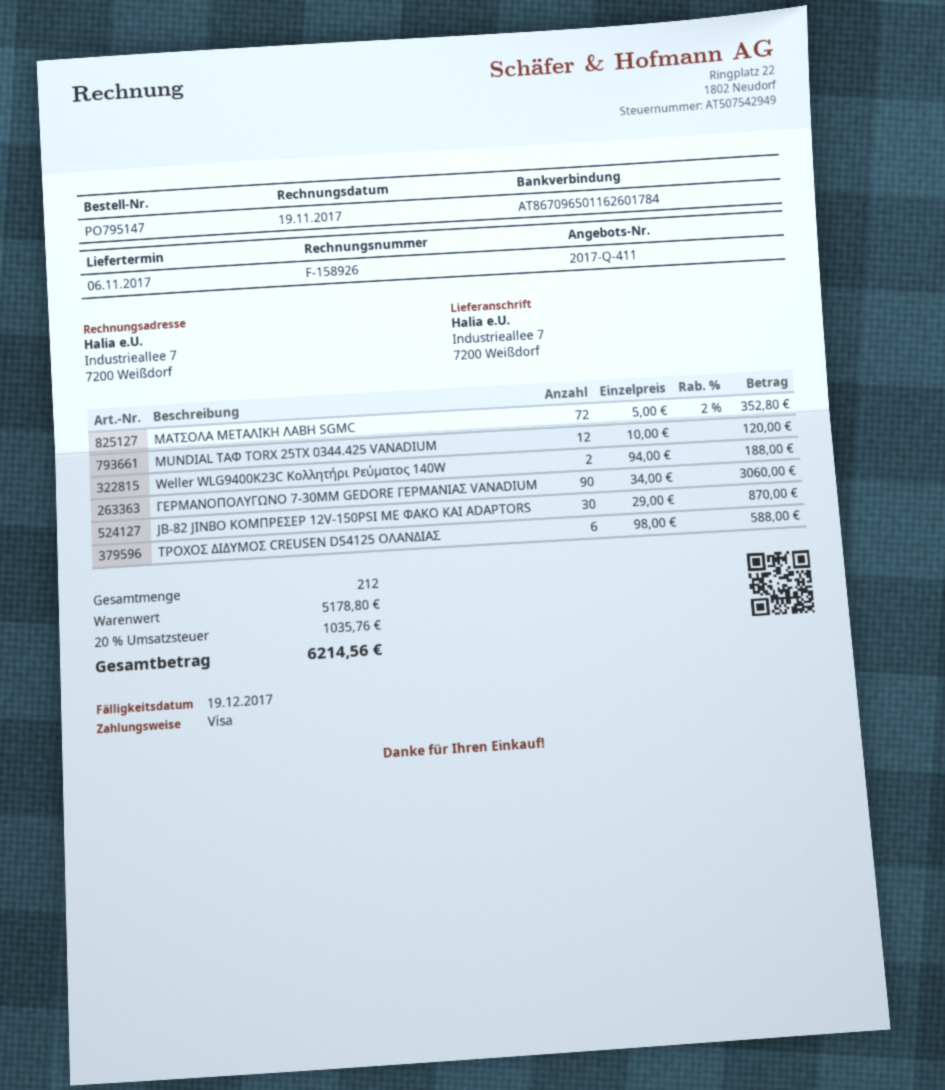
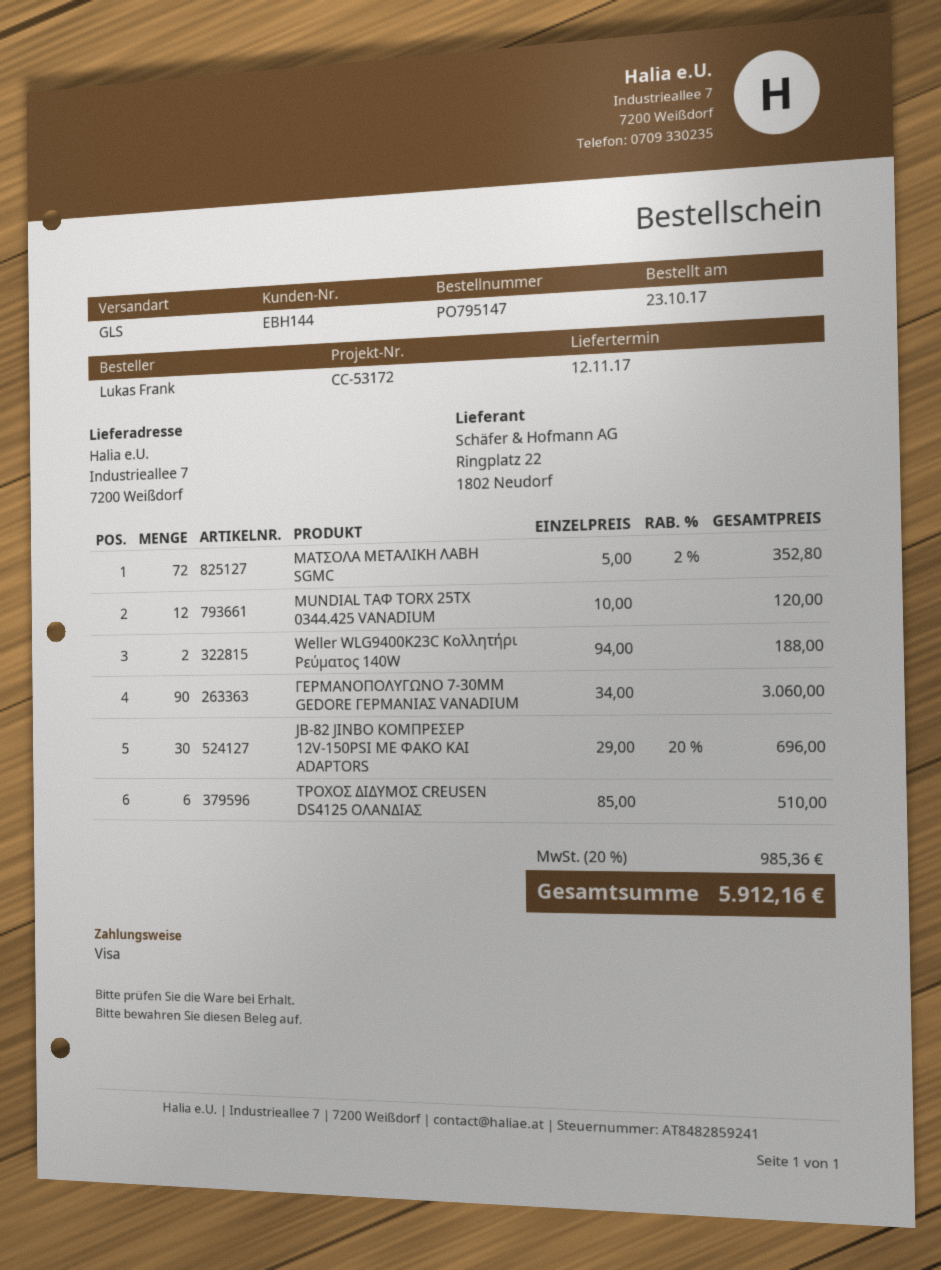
delivery date: 2017-11-06 -> 2017-11-12
JB-82 JINBO ΚΟΜΠΡΕΣΕΡ 12V-150PSI ΜΕ ΦΑΚΟ ΚΑΙ ADAPTORS: 30 x 29.00 = 870.00 -> 30 x 29.00 - 20% = 696.00
ΤΡΟΧΟΣ ΔΙΔΥΜΟΣ CREUSEN DS4125 ΟΛΑΝΔΙΑΣ: 6 x 98.00 = 588.00 -> 6 x 85.00 = 510.00
tax: 20% = 1035.76 -> 20% = 985.36
total: 6214.56 -> 5912.16

